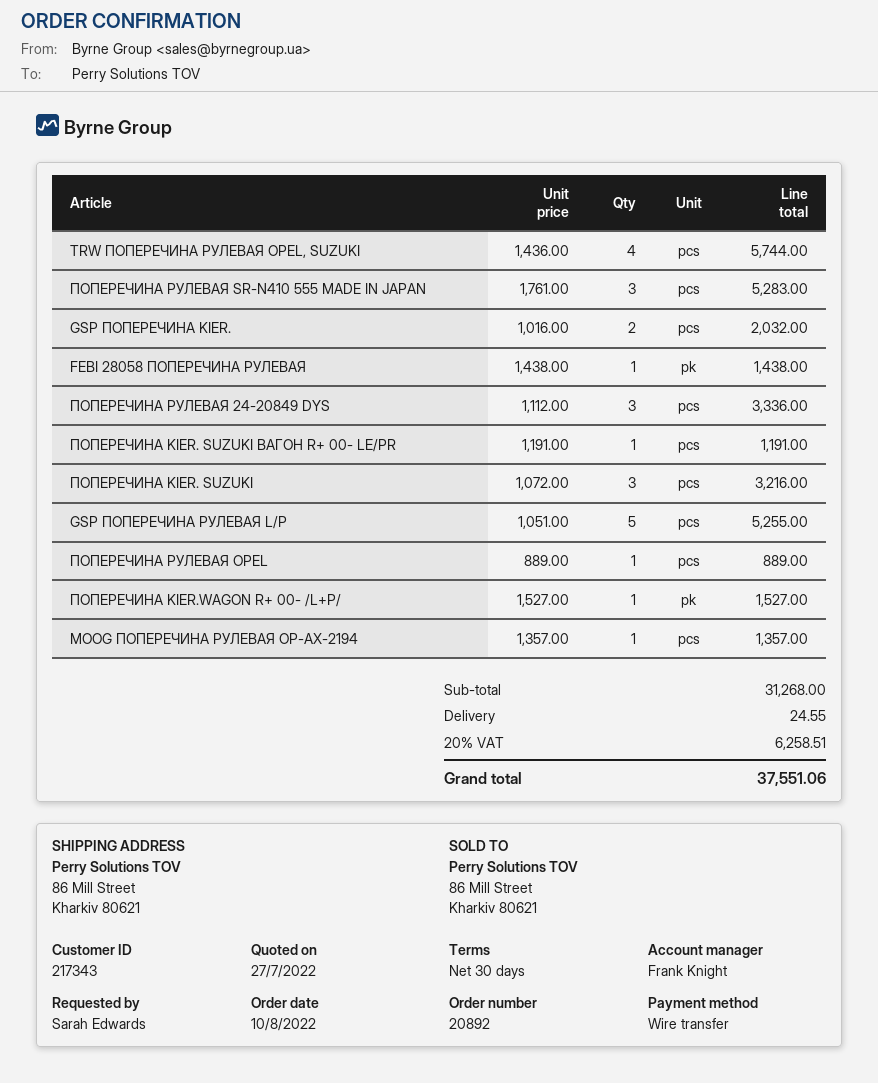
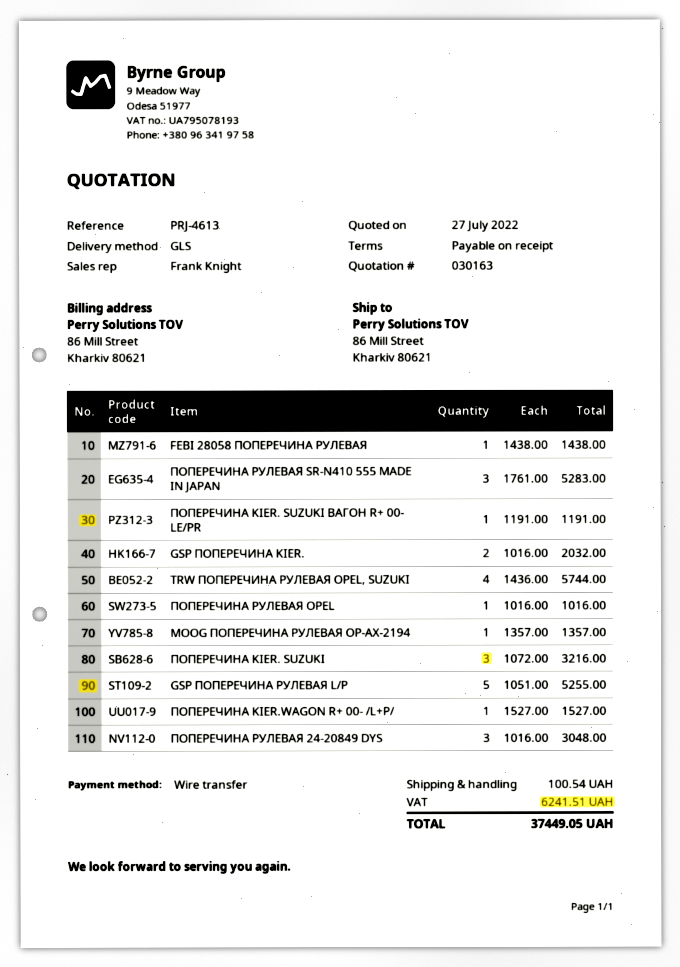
payment terms: 30 days -> on receipt
ПОПЕРЕЧИНА РУЛЕВАЯ 24-20849 DYS: 3 x 1112.00 = 3336.00 -> 3 x 1016.00 = 3048.00
ПОПЕРЕЧИНА РУЛЕВАЯ OPEL: 1 x 889.00 = 889.00 -> 1 x 1016.00 = 1016.00
shipping: 24.55 -> 100.54
tax: 6258.51 -> 6241.51
total: 37551.06 -> 37449.05

